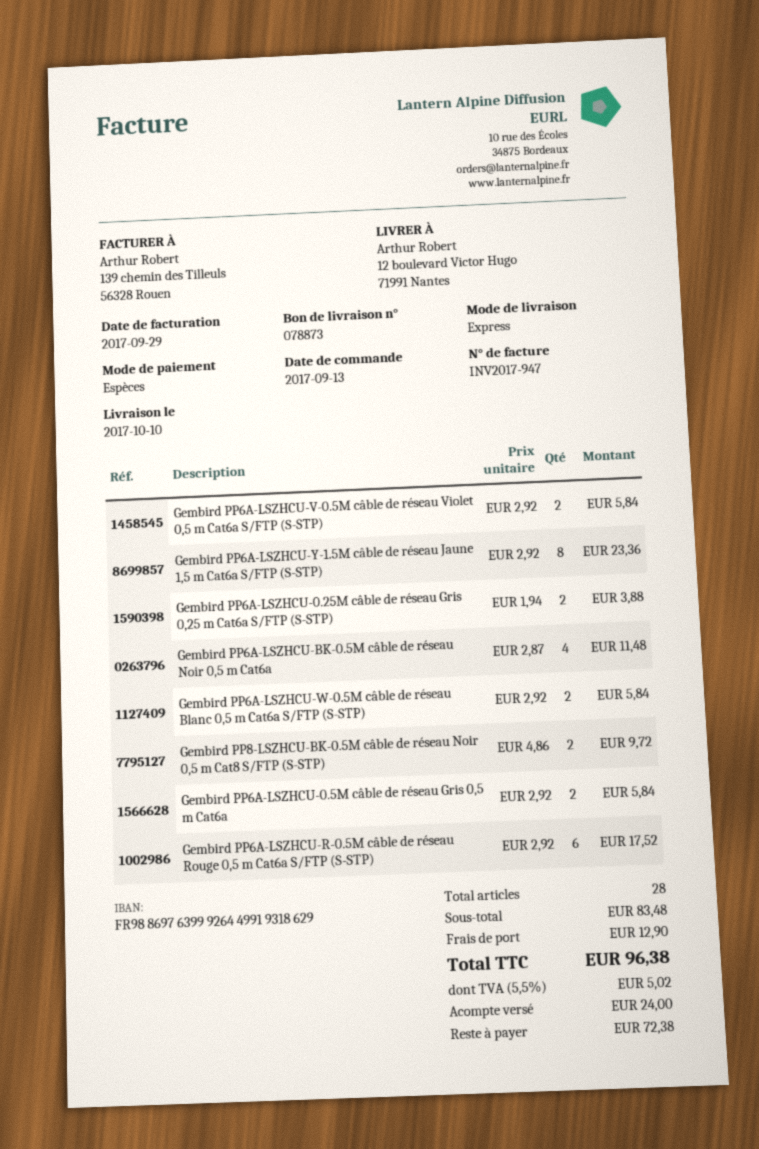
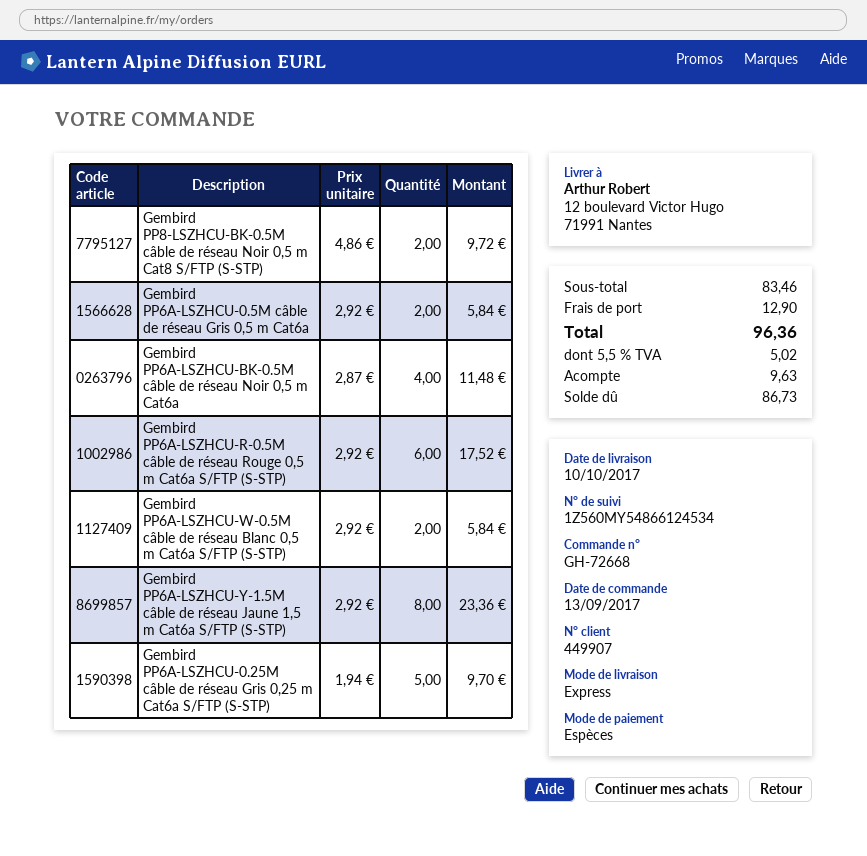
Gembird PP6A-LSZHCU-V-0.5M câble de réseau Violet 0,5 m Cat6a S/FTP (S-STP): 2 x 2.92 = 5.84 -> none
Gembird PP6A-LSZHCU-0.25M câble de réseau Gris 0,25 m Cat6a S/FTP (S-STP): 2 x 1.94 = 3.88 -> 5 x 1.94 = 9.70
subtotal: 83.48 -> 83.46
total: 96.38 -> 96.36
deposit: 24.00 -> 9.63
balance: 72.38 -> 86.73

